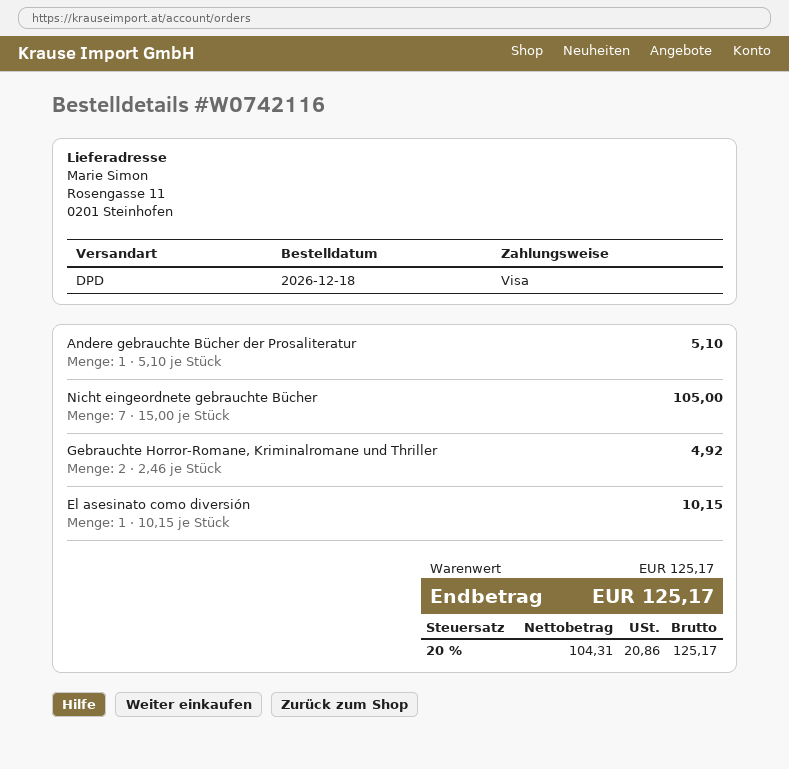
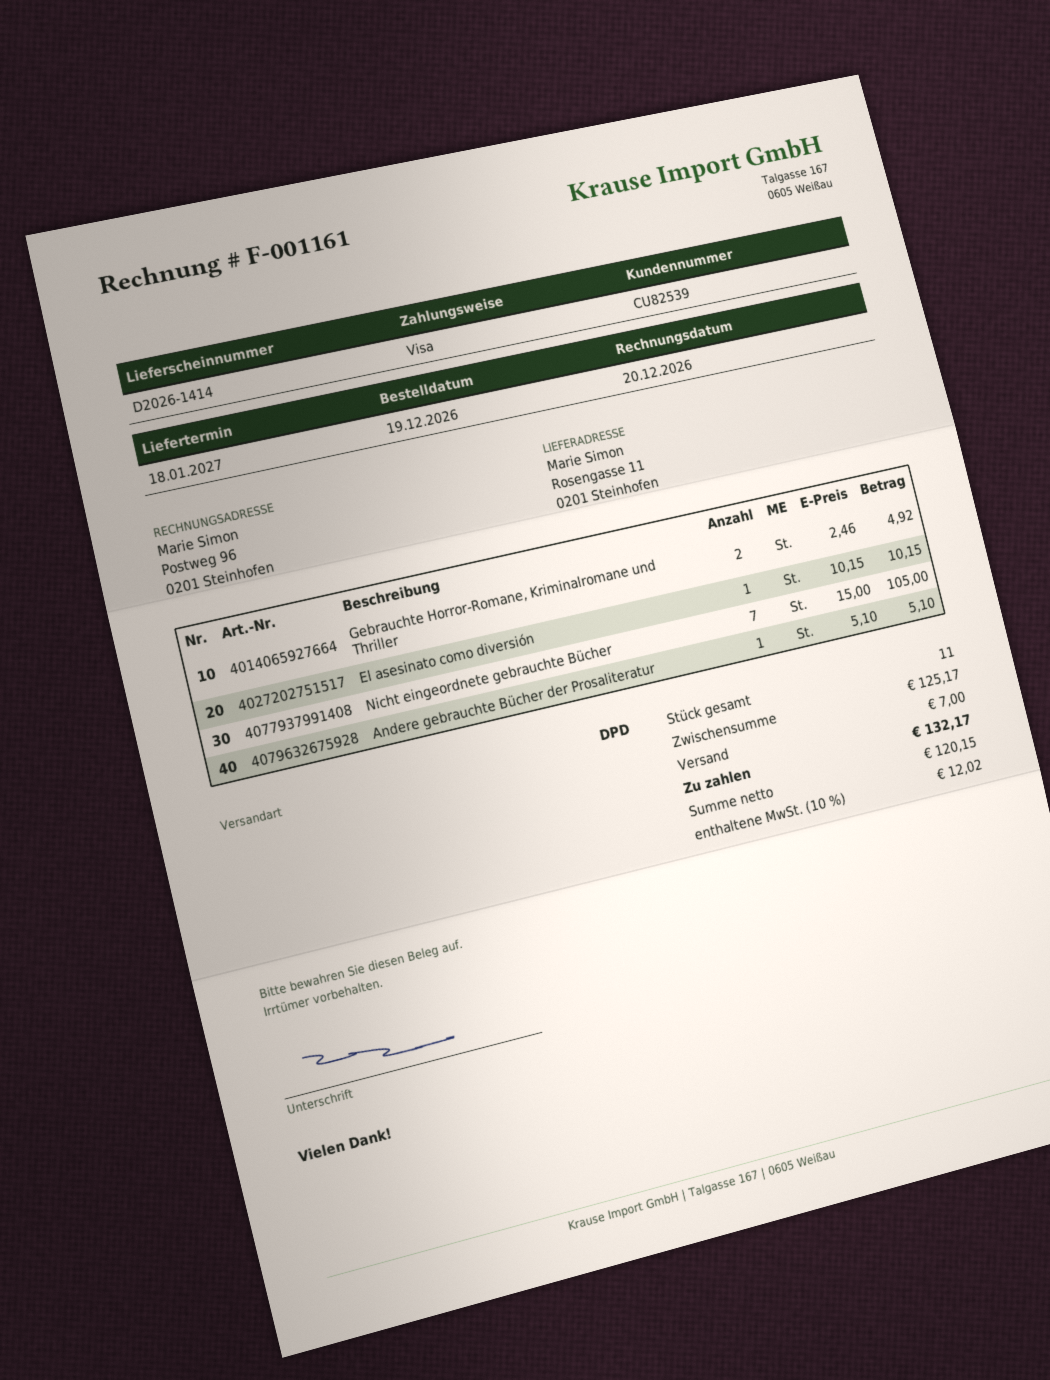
order date: 2026-12-18 -> 2026-12-19
shipping: none -> 7.00
net: 104.31 -> 120.15
tax: 20% = 20.86 -> 10% = 12.02
total: 125.17 -> 132.17

